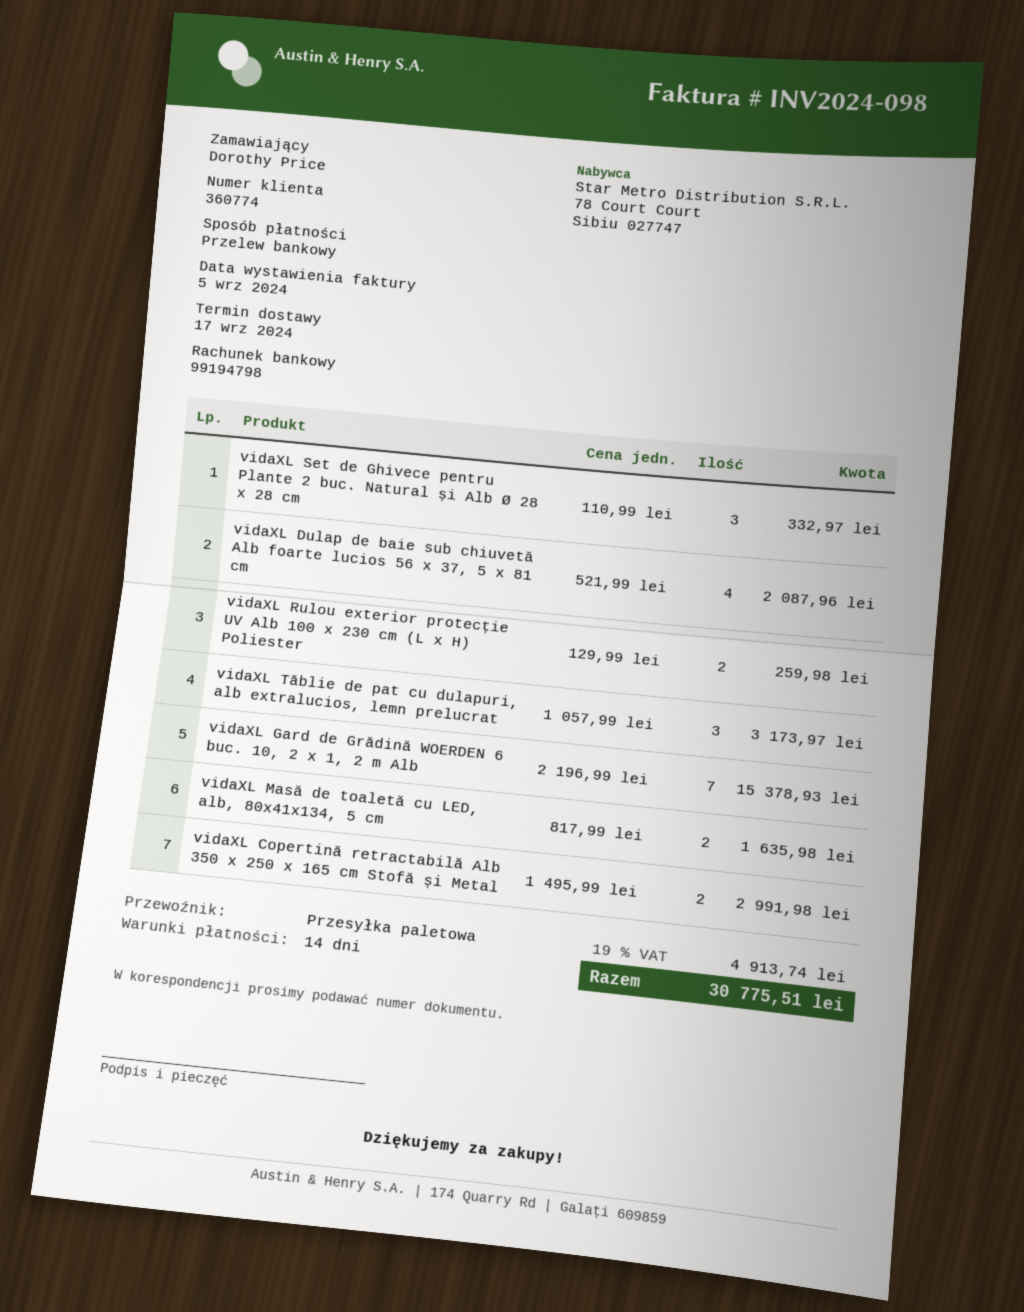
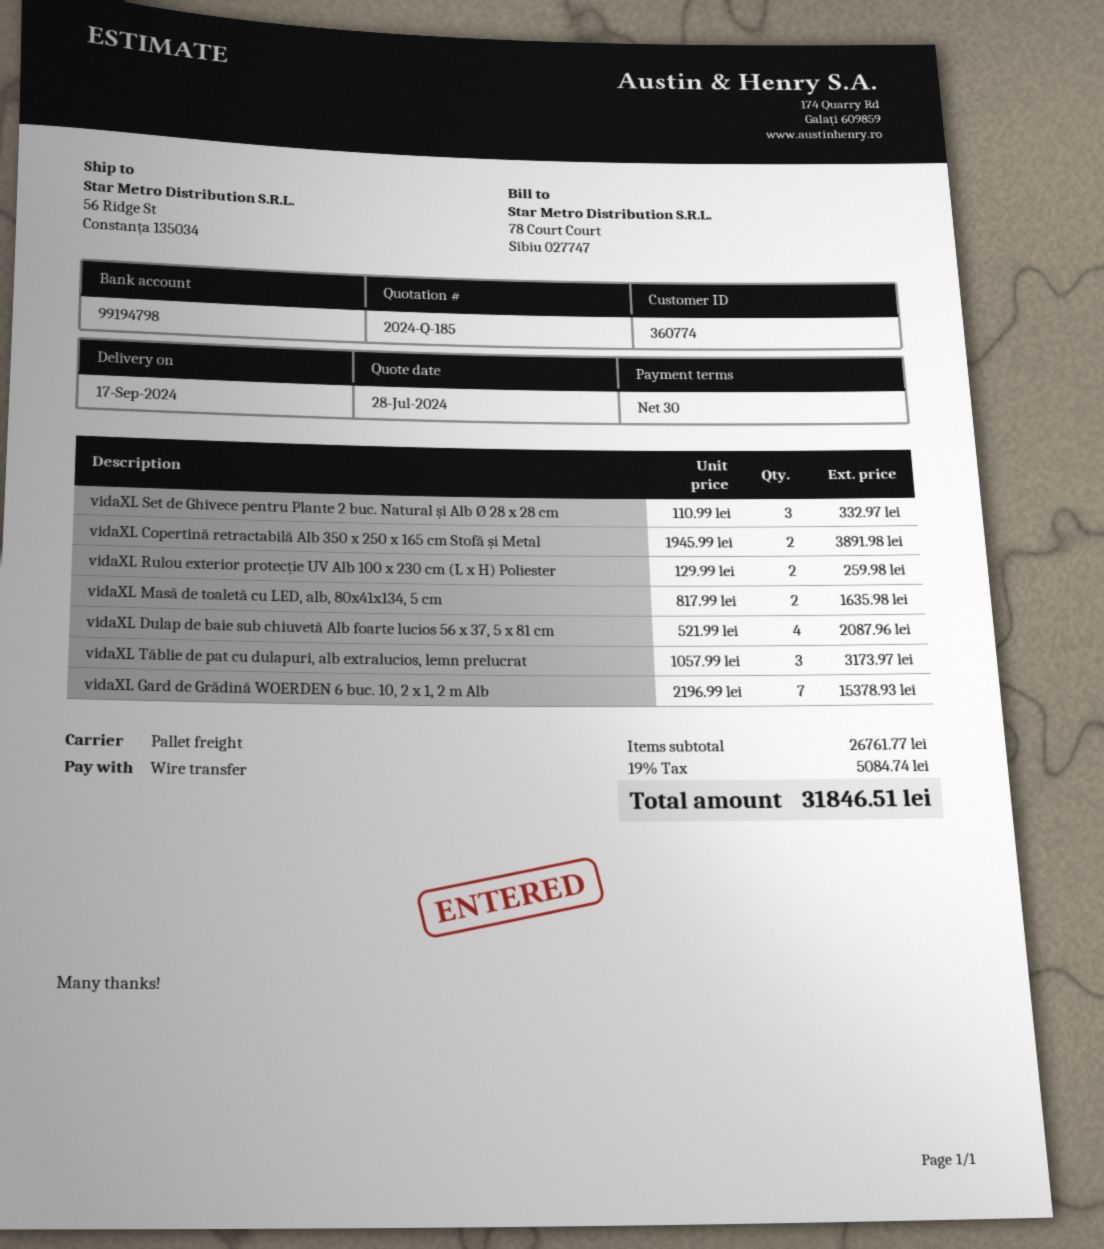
payment terms: 14 days -> 30 days
vidaXL Copertină retractabilă Alb 350 x 250 x 165 cm Stofă și Metal: 2 x 1495.99 = 2991.98 -> 2 x 1945.99 = 3891.98
tax: 19% = 4913.74 -> 19% = 5084.74
total: 30775.51 -> 31846.51

